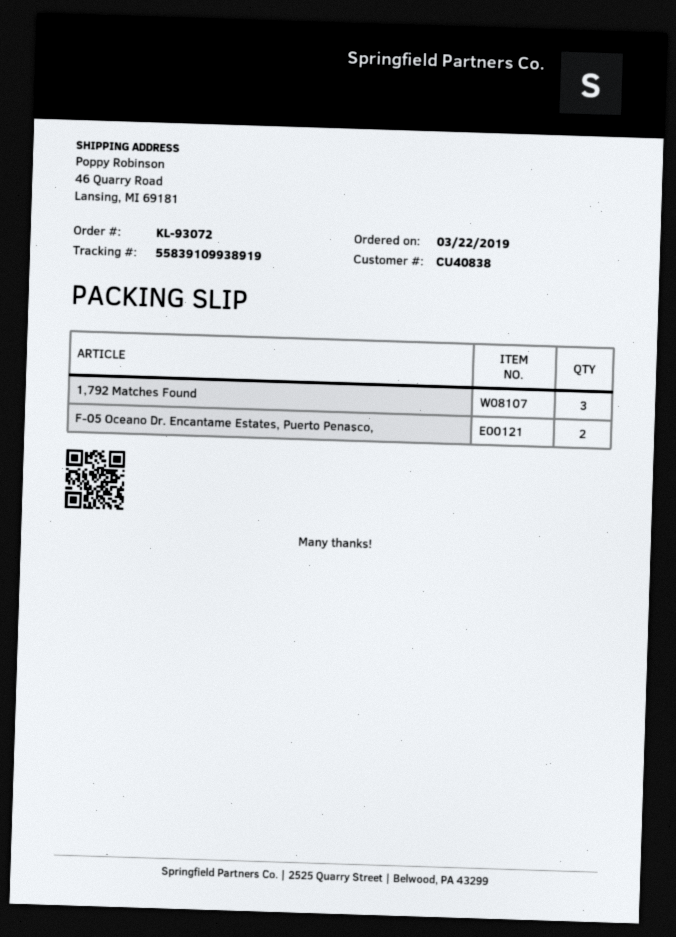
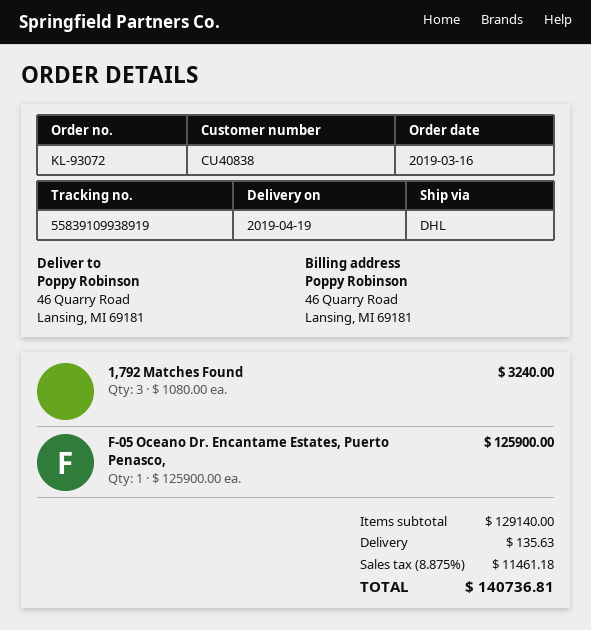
order date: 2019-03-22 -> 2019-03-16
F-05 Oceano Dr. Encantame Estates, Puerto Penasco,: 2 -> 1

